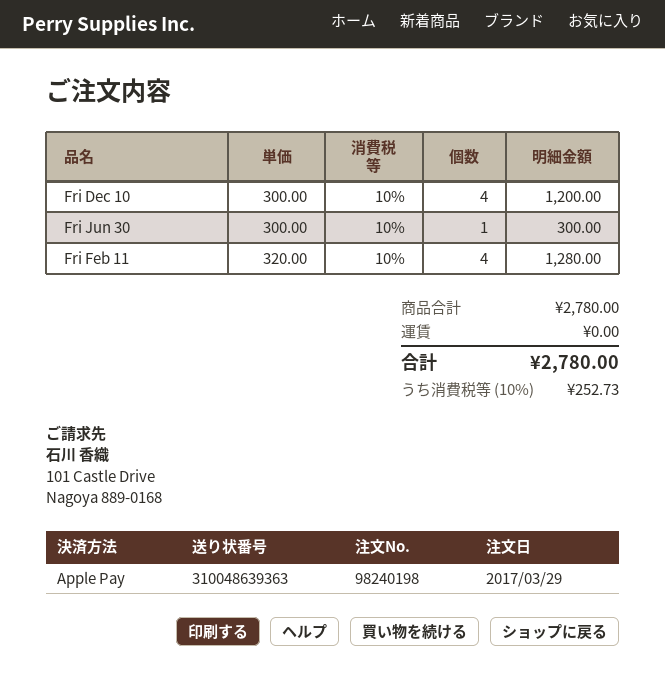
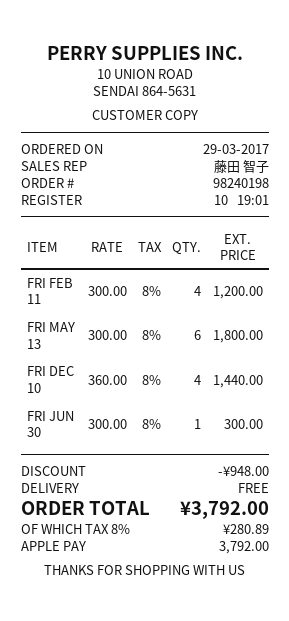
Fri Dec 10: 4 x 300.00 = 1200.00 -> 4 x 360.00 = 1440.00
Fri Feb 11: 4 x 320.00 = 1280.00 -> 4 x 300.00 = 1200.00
FRI MAY 13: none -> 6 x 300.00 = 1800.00
discount: none -> 948.00
tax: 10% = 252.73 -> 8% = 280.89
total: 2780.00 -> 3792.00

